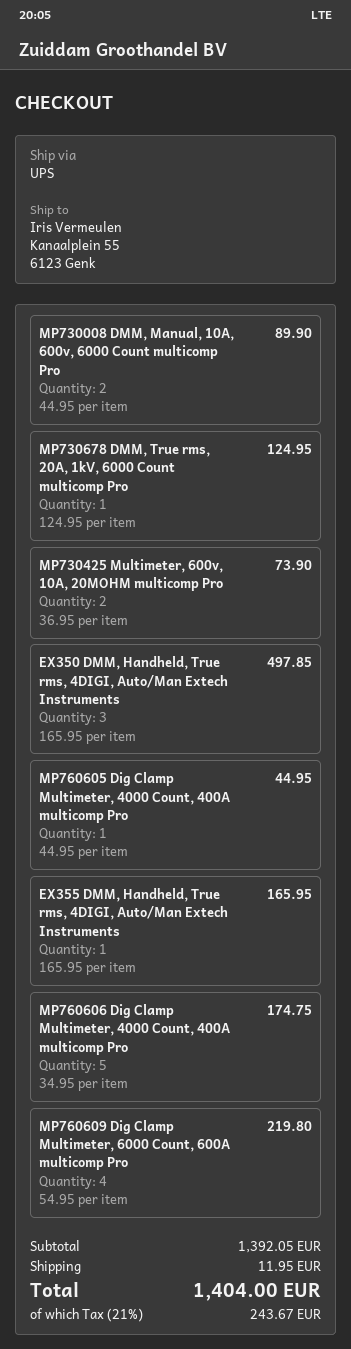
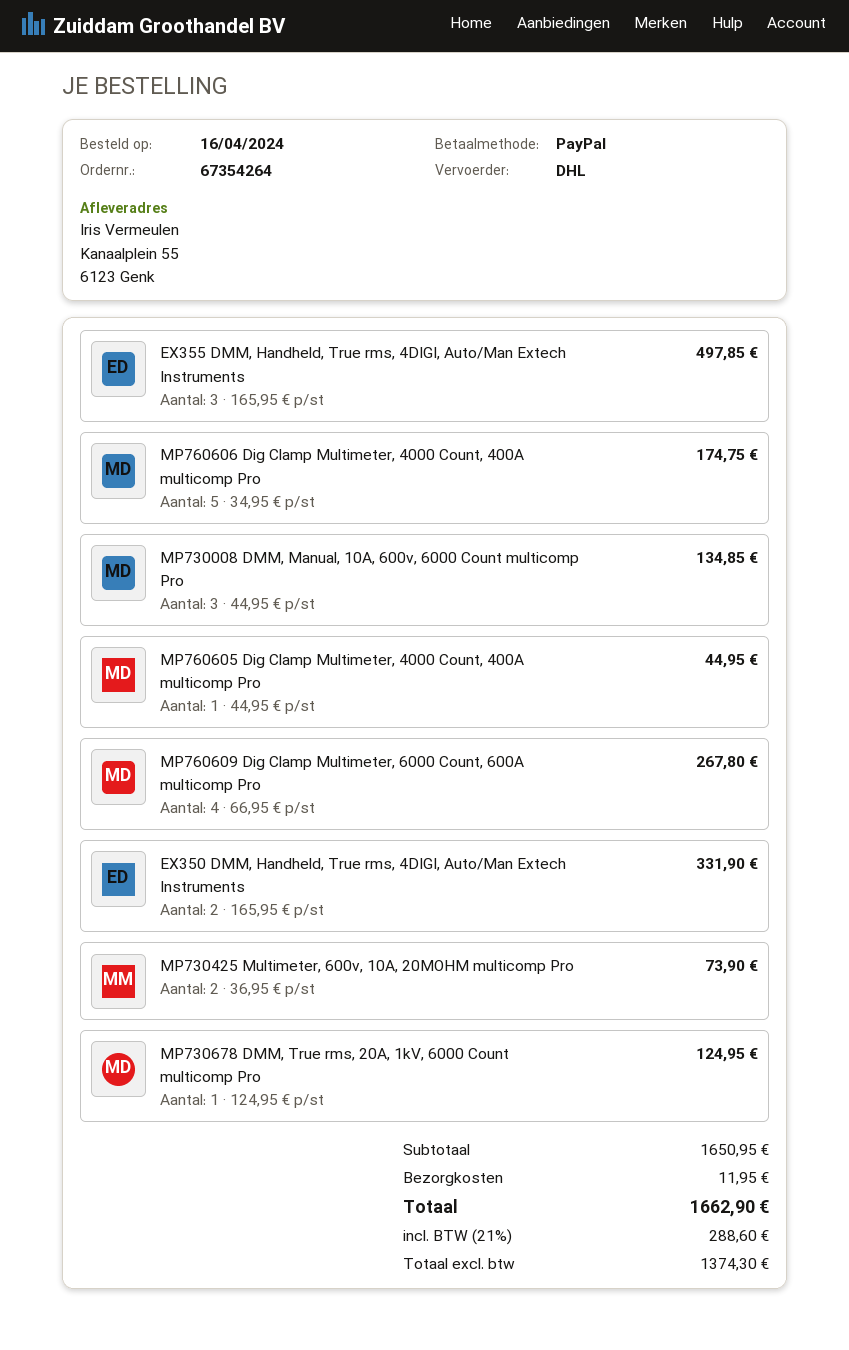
shipping method: UPS -> DHL
MP730008 DMM, Manual, 10A, 600v, 6000 Count multicomp Pro: 2 x 44.95 = 89.90 -> 3 x 44.95 = 134.85
EX350 DMM, Handheld, True rms, 4DIGI, Auto/Man Extech Instruments: 3 x 165.95 = 497.85 -> 2 x 165.95 = 331.90
EX355 DMM, Handheld, True rms, 4DIGI, Auto/Man Extech Instruments: 1 x 165.95 = 165.95 -> 3 x 165.95 = 497.85
MP760609 Dig Clamp Multimeter, 6000 Count, 600A multicomp Pro: 4 x 54.95 = 219.80 -> 4 x 66.95 = 267.80
subtotal: 1392.05 -> 1650.95
tax: 21% = 243.67 -> 21% = 288.60
total: 1404.00 -> 1662.90

